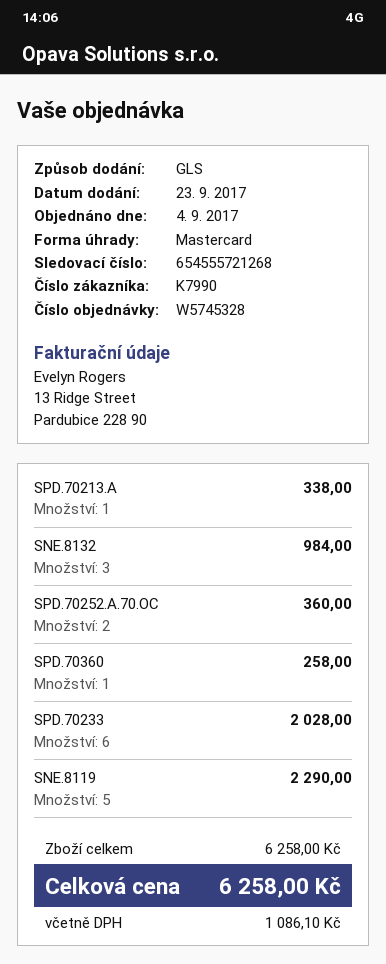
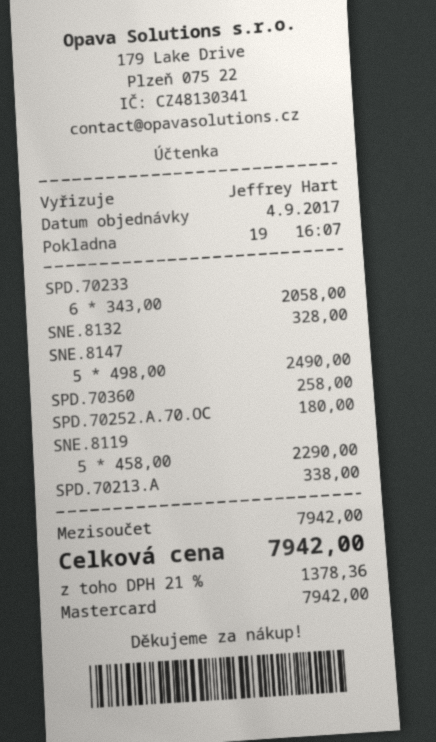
SNE.8132: 3 for 984.00 -> 1 for 328.00
SPD.70252.A.70.OC: 2 for 360.00 -> 1 for 180.00
SPD.70233: 6 for 2028.00 -> 6 for 2058.00
SNE.8147: none -> 5 for 2490.00
subtotal: 6258.00 -> 7942.00
tax: 1086.10 -> 1378.36
total: 6258.00 -> 7942.00

